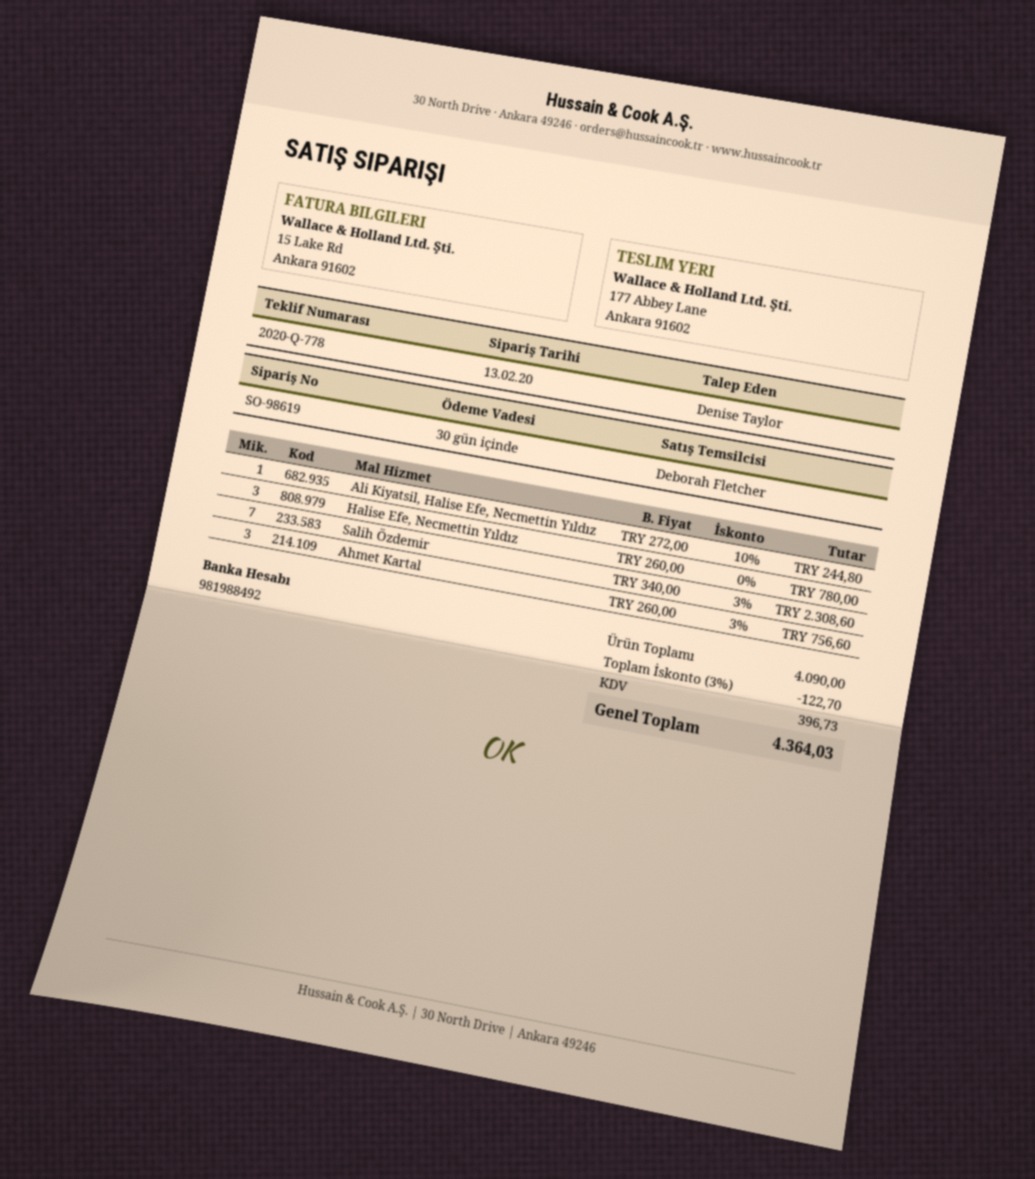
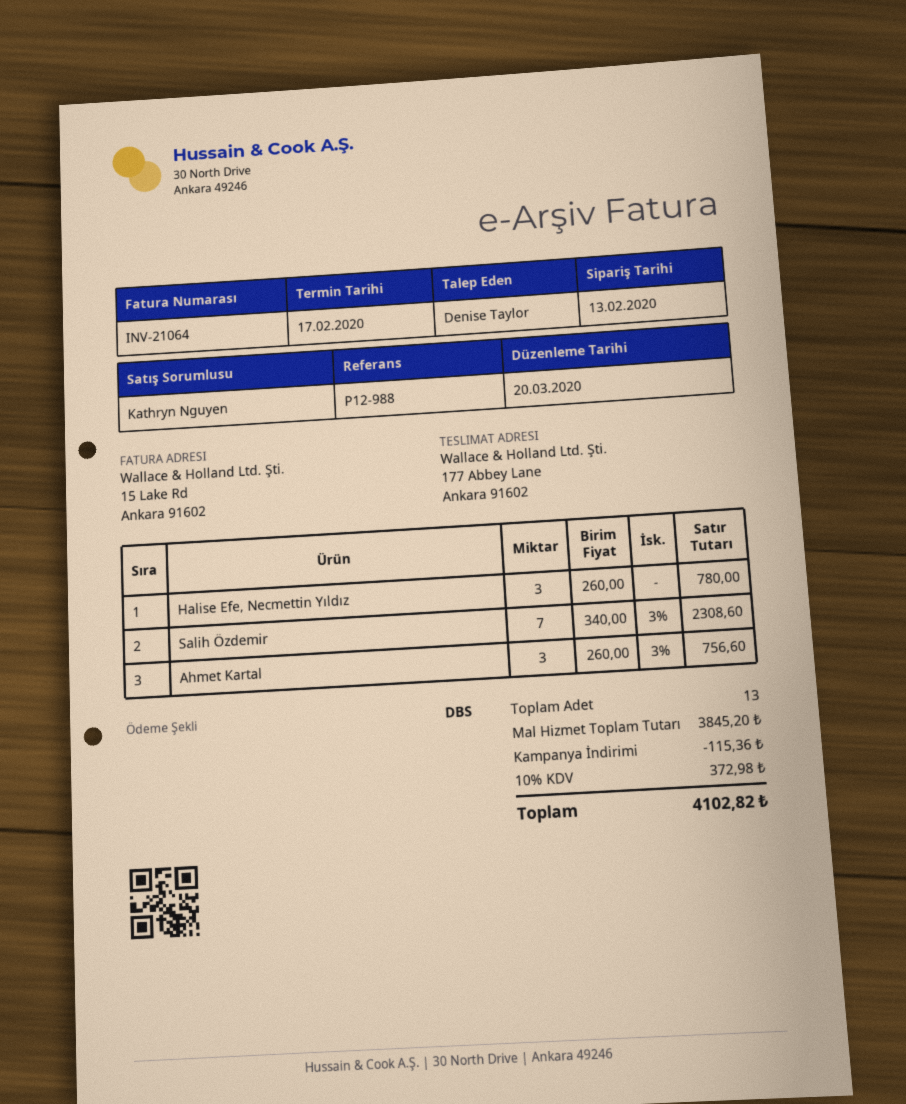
sales rep: Deborah Fletcher -> Kathryn Nguyen
Ali Kiyatsil, Halise Efe, Necmettin Yıldız: 1 x 272.00 - 10% = 244.80 -> none
subtotal: 4090.00 -> 3845.20
discount: 122.70 -> 115.36
tax: 396.73 -> 372.98
total: 4364.03 -> 4102.82

